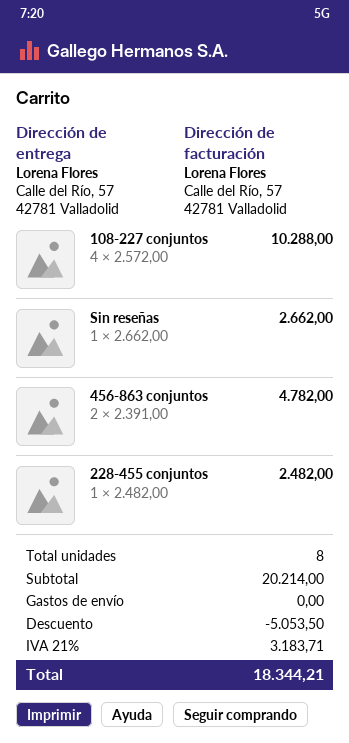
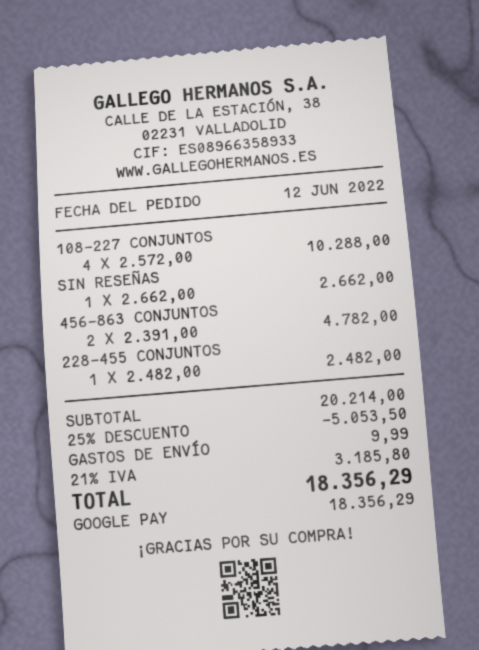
shipping: 0.00 -> 9.99
tax: 21% = 3183.71 -> 21% = 3185.80
total: 18344.21 -> 18356.29

